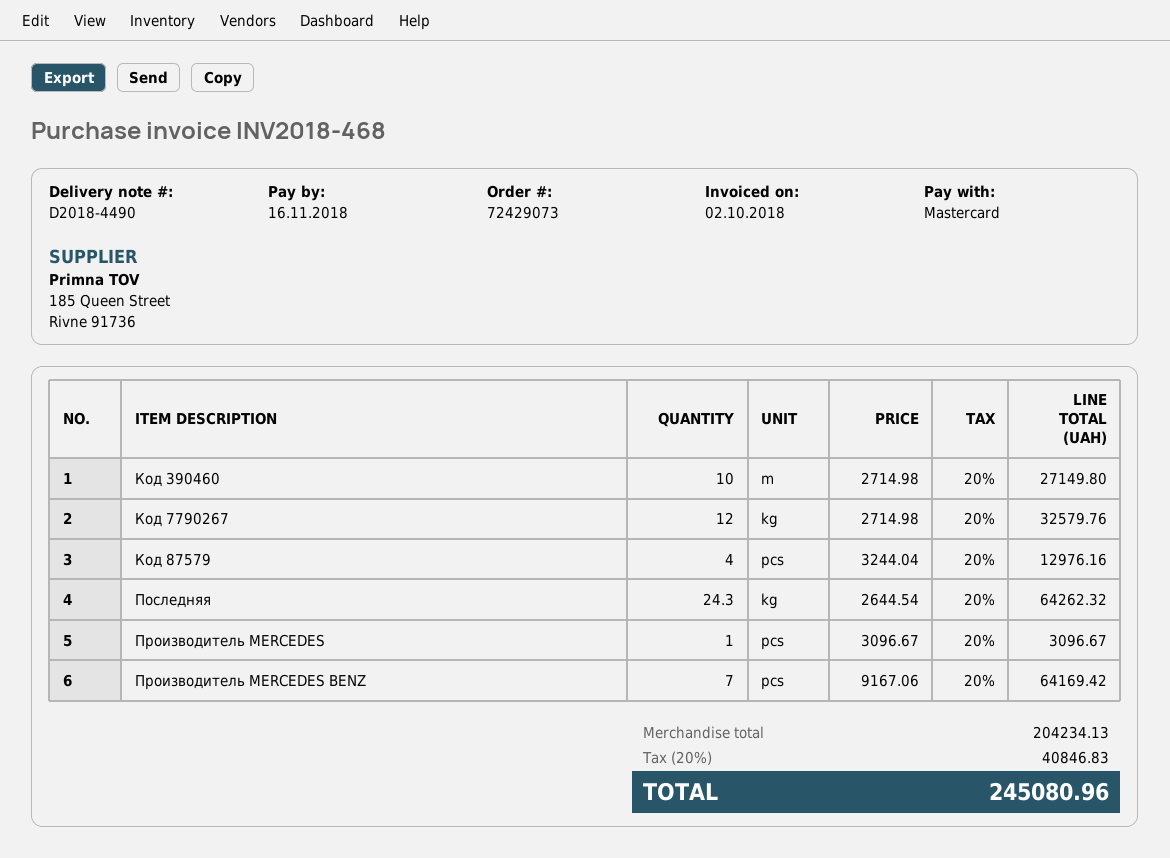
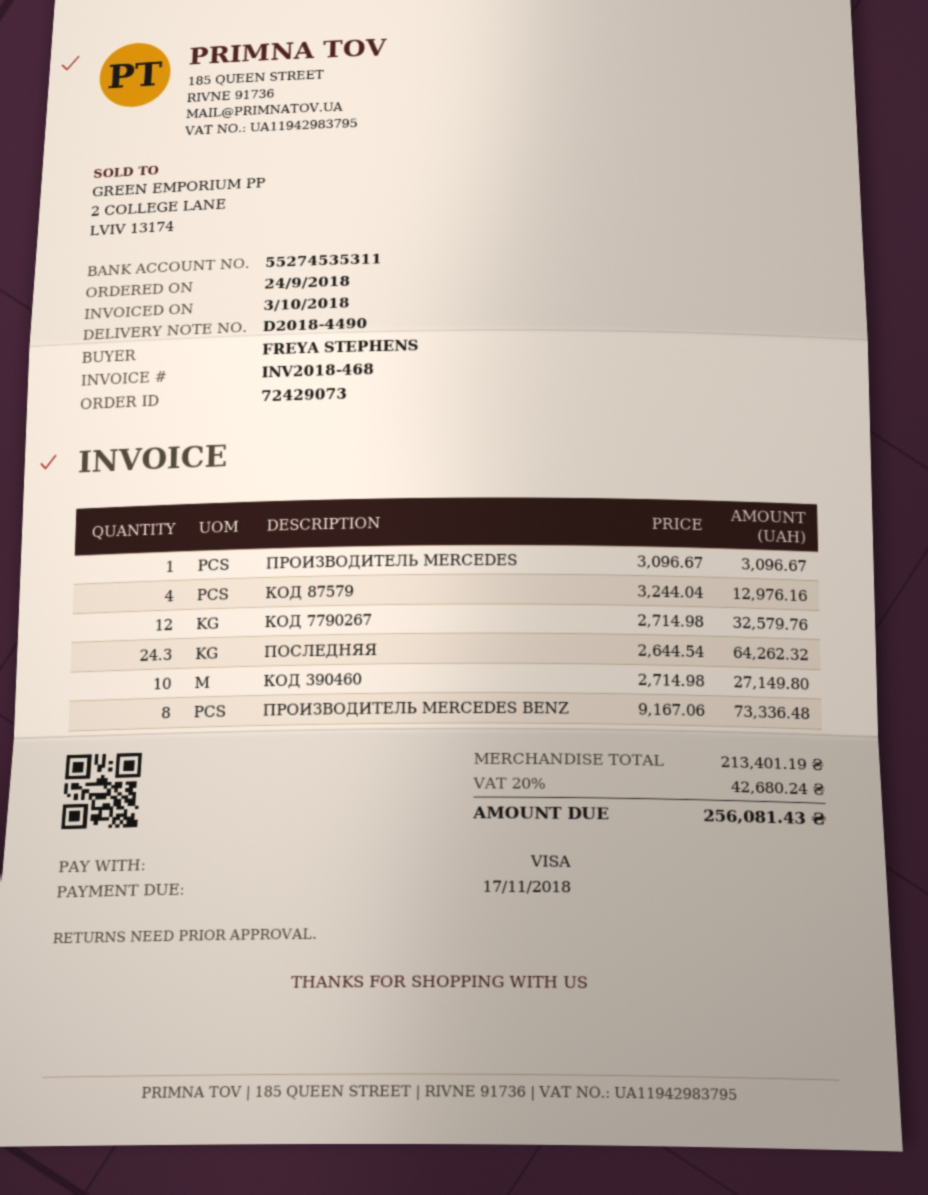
invoice date: 2018-10-02 -> 2018-10-03
due date: 2018-11-16 -> 2018-11-17
payment method: Mastercard -> Visa
Производитель MERCEDES BENZ: 7 x 9167.06 = 64169.42 -> 8 x 9167.06 = 73336.48
subtotal: 204234.13 -> 213401.19
tax: 20% = 40846.83 -> 20% = 42680.24
total: 245080.96 -> 256081.43

